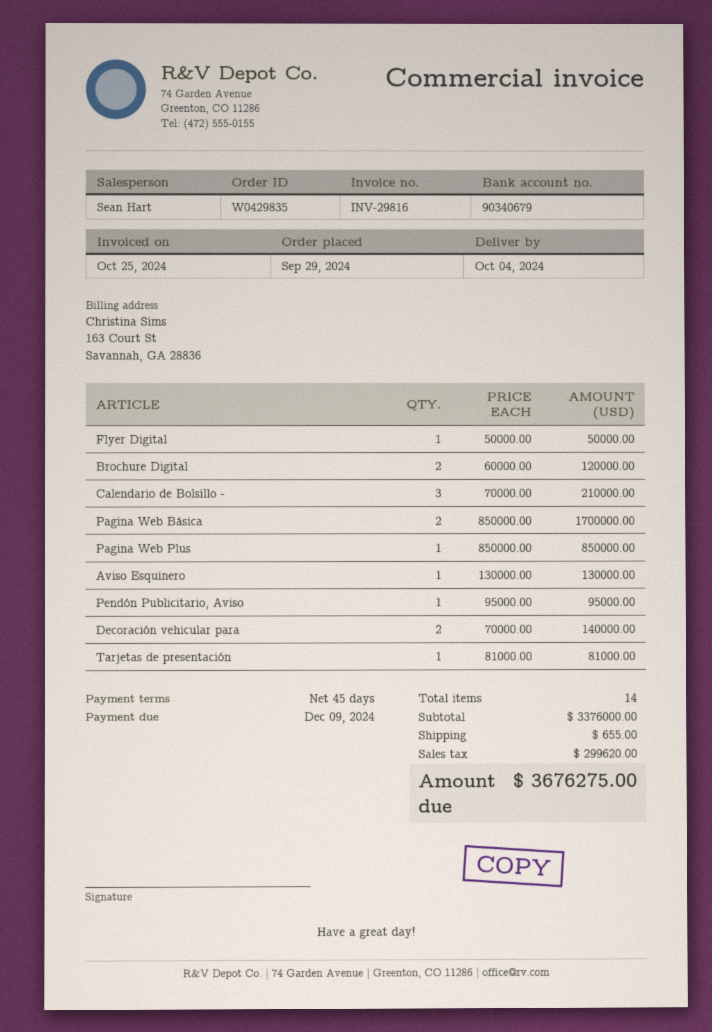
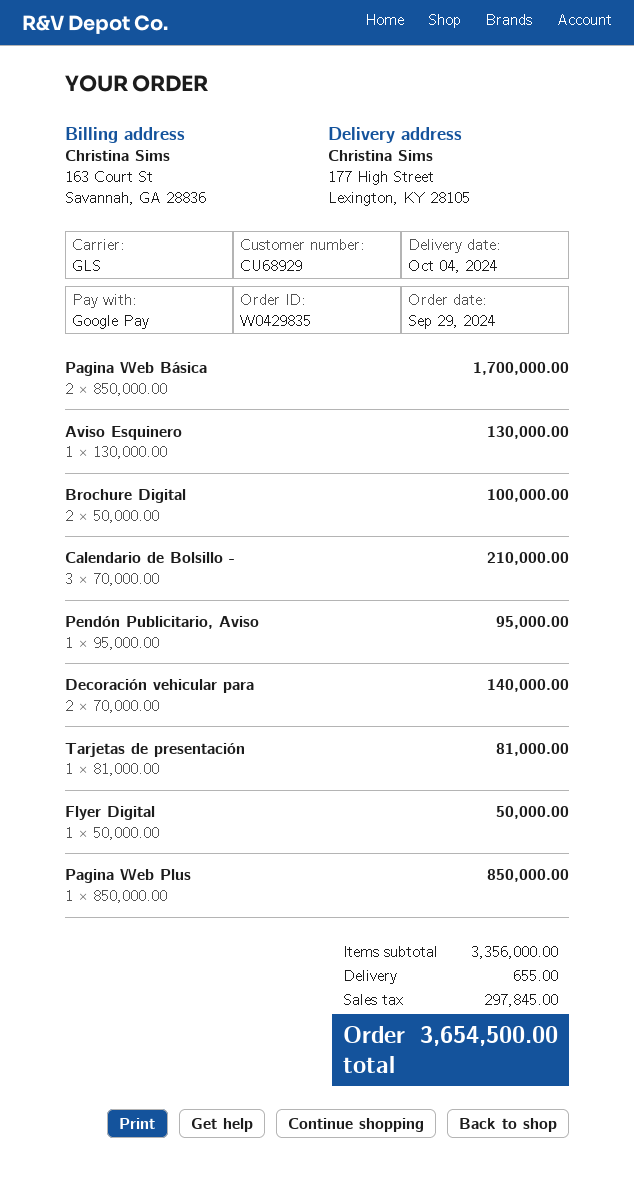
Brochure Digital: 2 x 60000.00 = 120000.00 -> 2 x 50000.00 = 100000.00
subtotal: 3376000.00 -> 3356000.00
tax: 299620.00 -> 297845.00
total: 3676275.00 -> 3654500.00

